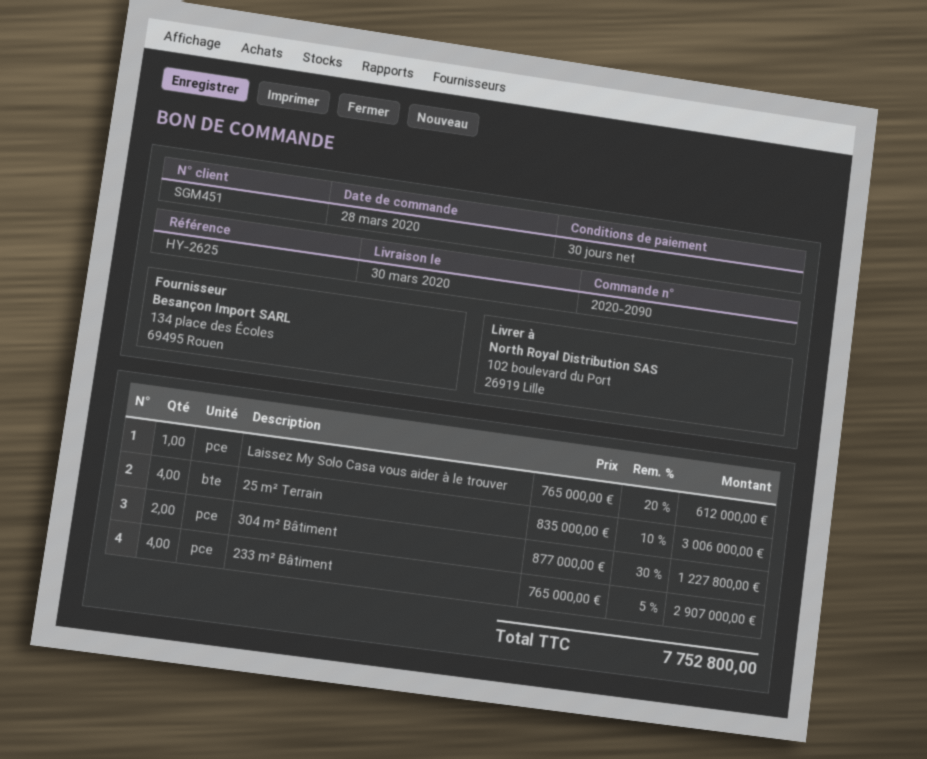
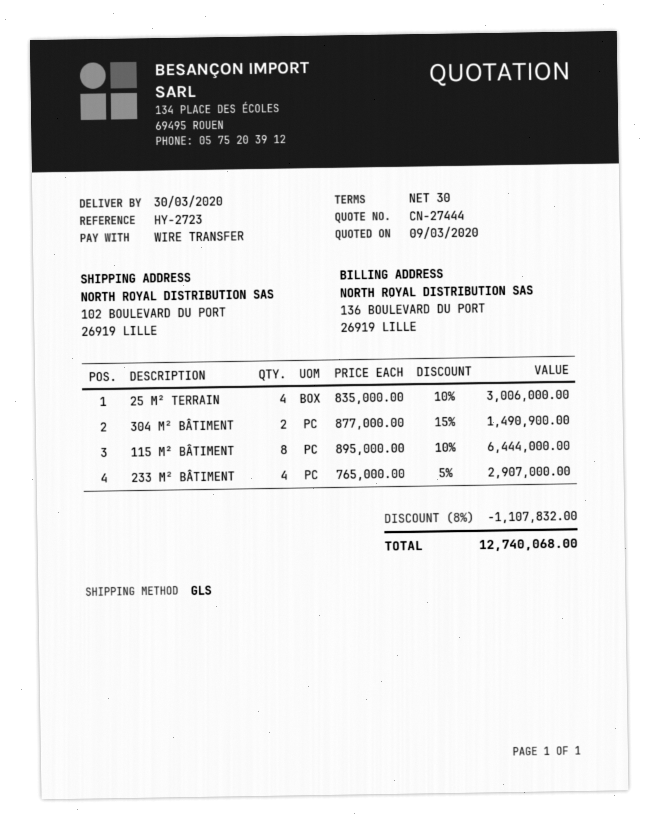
reference: HY-2625 -> HY-2723
Laissez My Solo Casa vous aider à le trouver: 1 x 765000.00 - 20% = 612000.00 -> none
304 m² Bâtiment: 2 x 877000.00 - 30% = 1227800.00 -> 2 x 877000.00 - 15% = 1490900.00
115 M² BÂTIMENT: none -> 8 x 895000.00 - 10% = 6444000.00
discount: none -> 8% = 1107832.00
total: 7752800.00 -> 12740068.00

